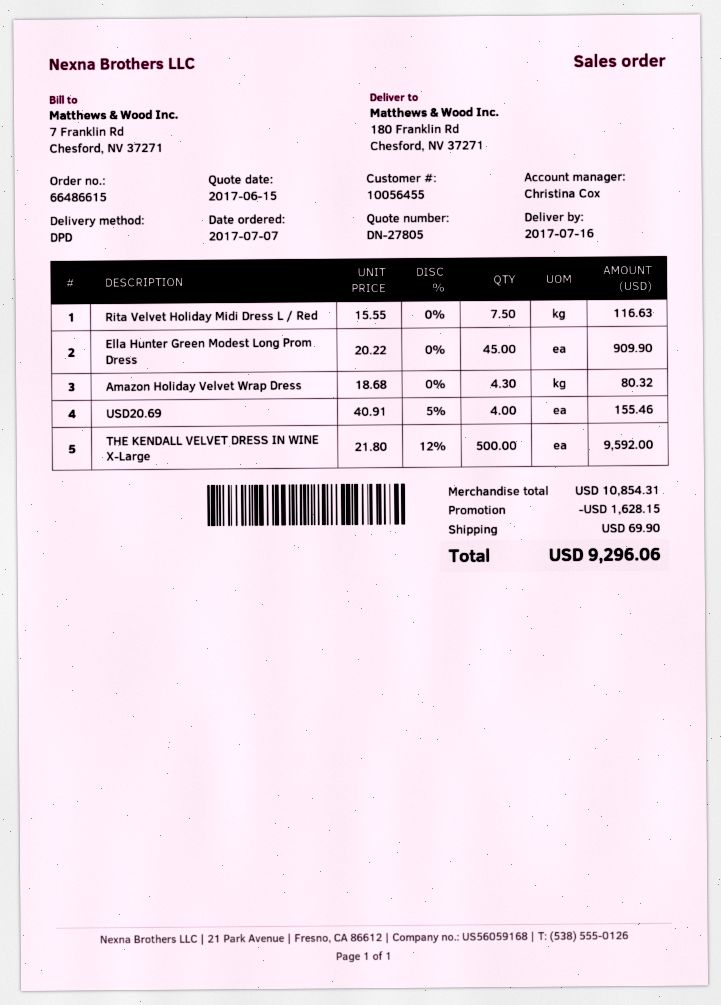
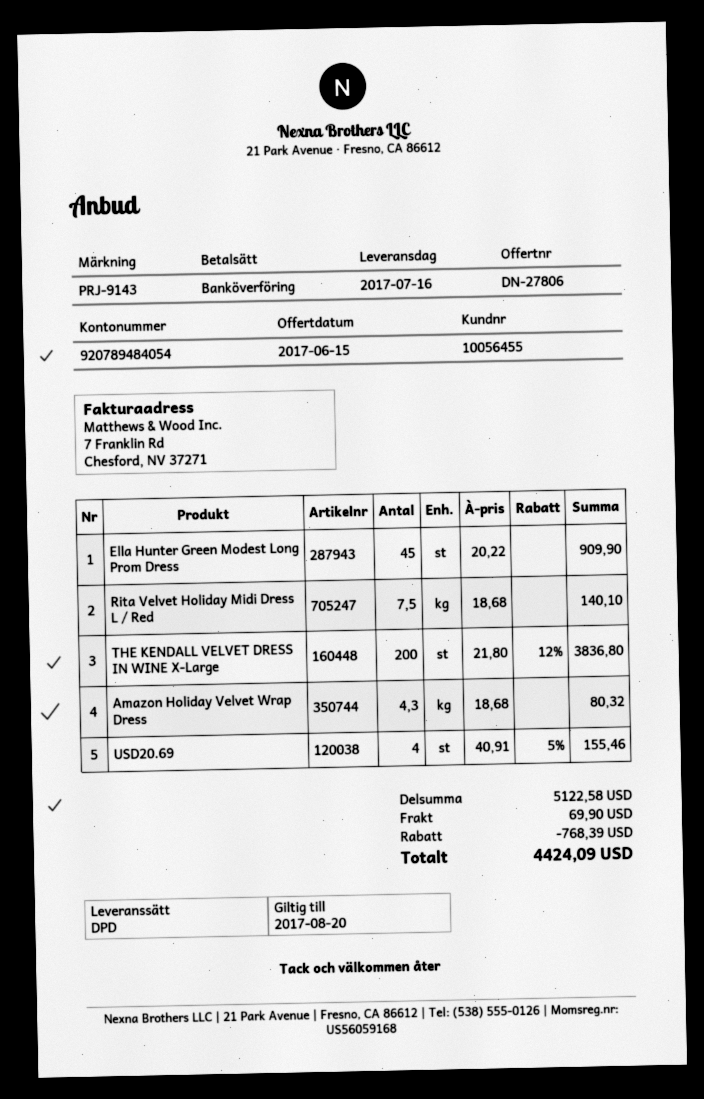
quote number: DN-27805 -> DN-27806
Rita Velvet Holiday Midi Dress L / Red: 7.5 x 15.55 = 116.63 -> 7.5 x 18.68 = 140.10
THE KENDALL VELVET DRESS IN WINE X-Large: 500 x 21.80 - 12% = 9592.00 -> 200 x 21.80 - 12% = 3836.80
subtotal: 10854.31 -> 5122.58
discount: 1628.15 -> 768.39
total: 9296.06 -> 4424.09

